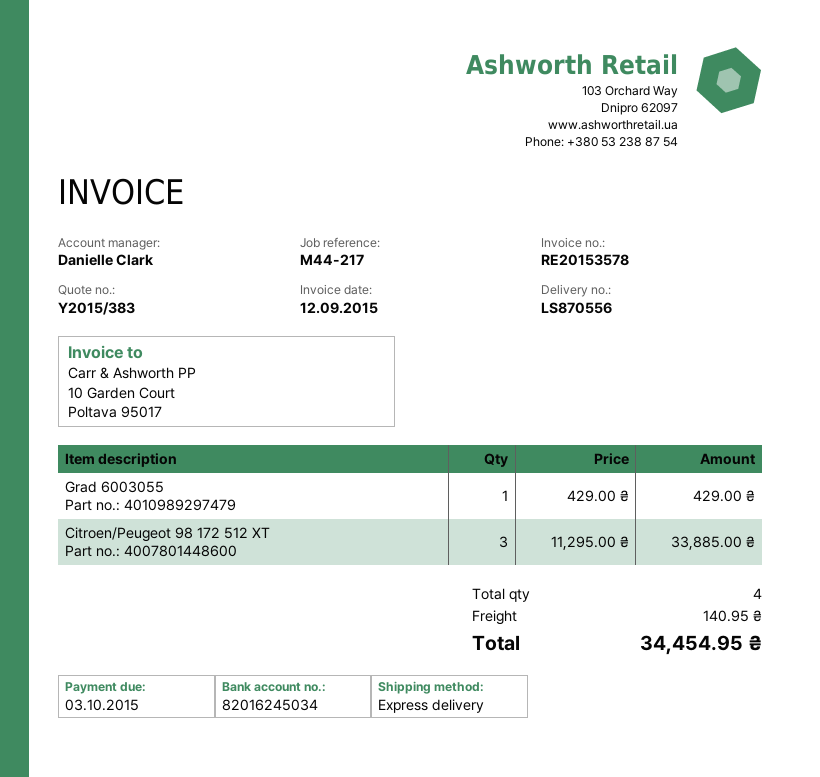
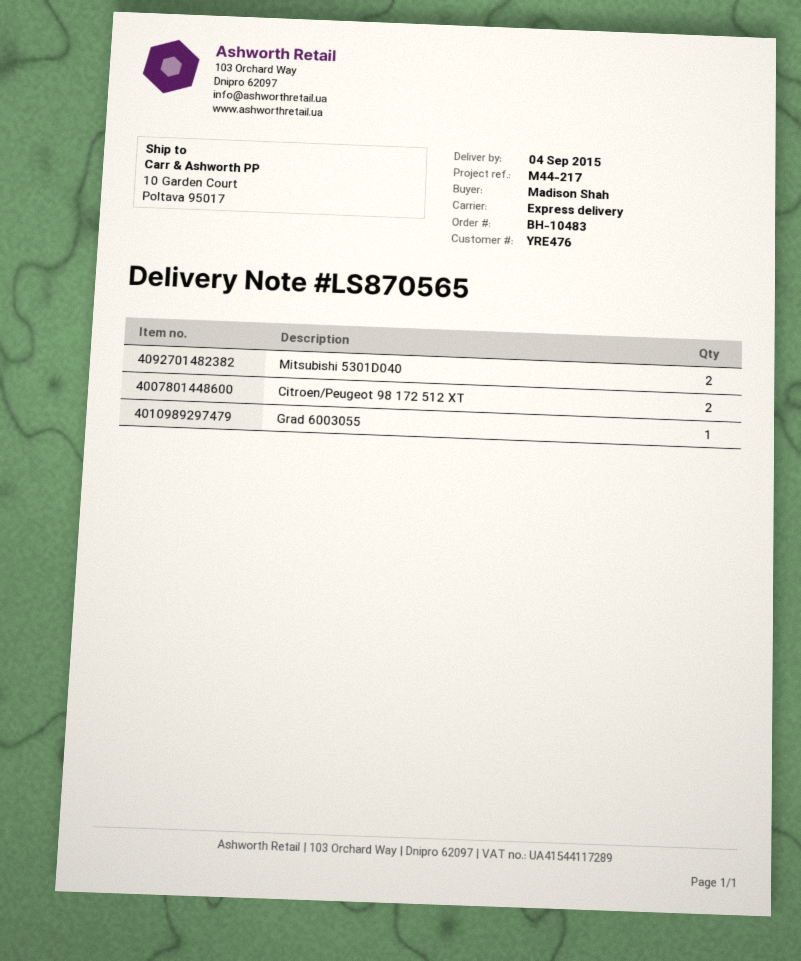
delivery note number: LS870556 -> LS870565
Citroen/Peugeot 98 172 512 XT: 3 -> 2
Mitsubishi 5301D040: none -> 2

